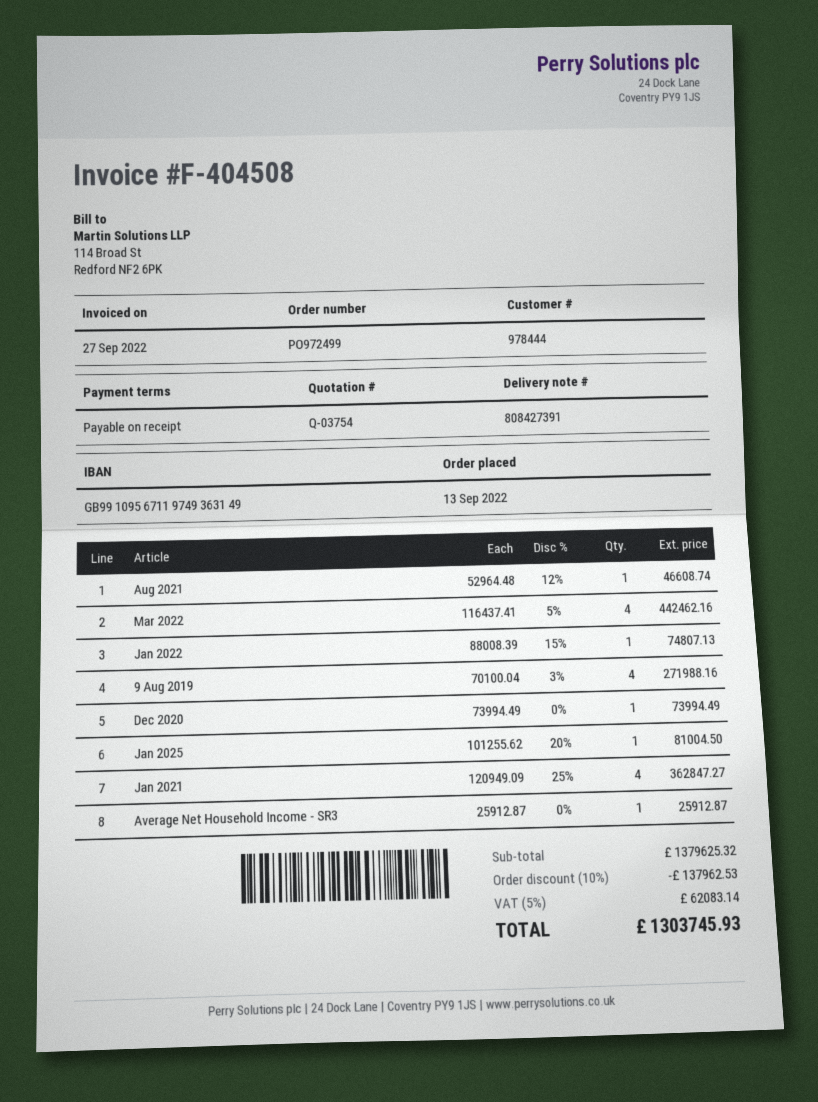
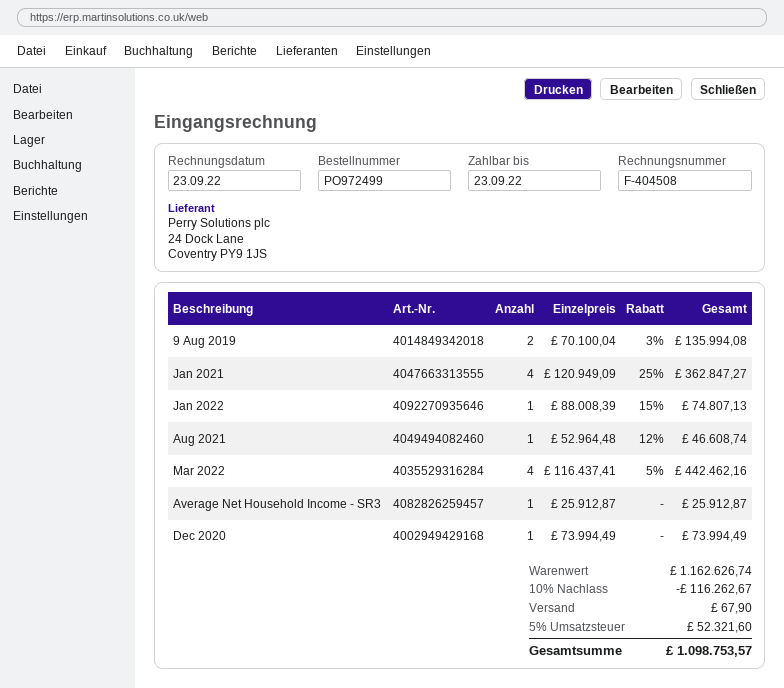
invoice date: 2022-09-27 -> 2022-09-23
9 Aug 2019: 4 x 70100.04 - 3% = 271988.16 -> 2 x 70100.04 - 3% = 135994.08
Jan 2025: 1 x 101255.62 - 20% = 81004.50 -> none
subtotal: 1379625.32 -> 1162626.74
discount: 10% = 137962.53 -> 10% = 116262.67
shipping: none -> 67.90
tax: 5% = 62083.14 -> 5% = 52321.60
total: 1303745.93 -> 1098753.57

